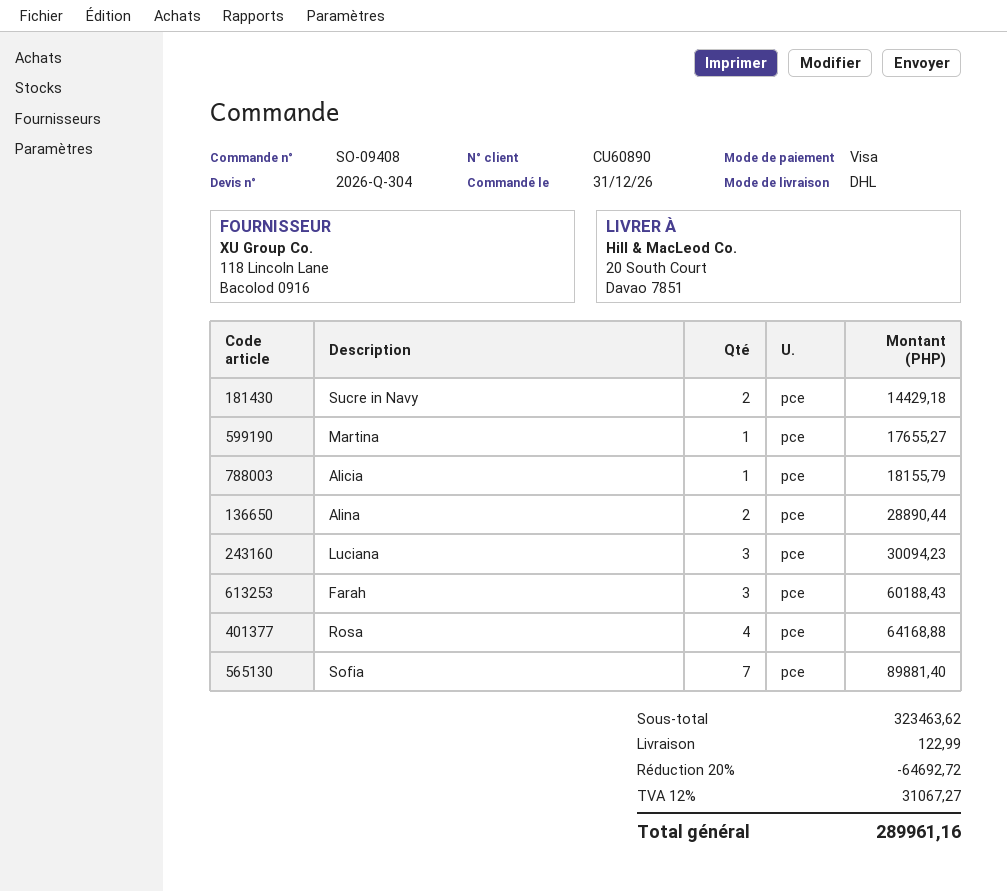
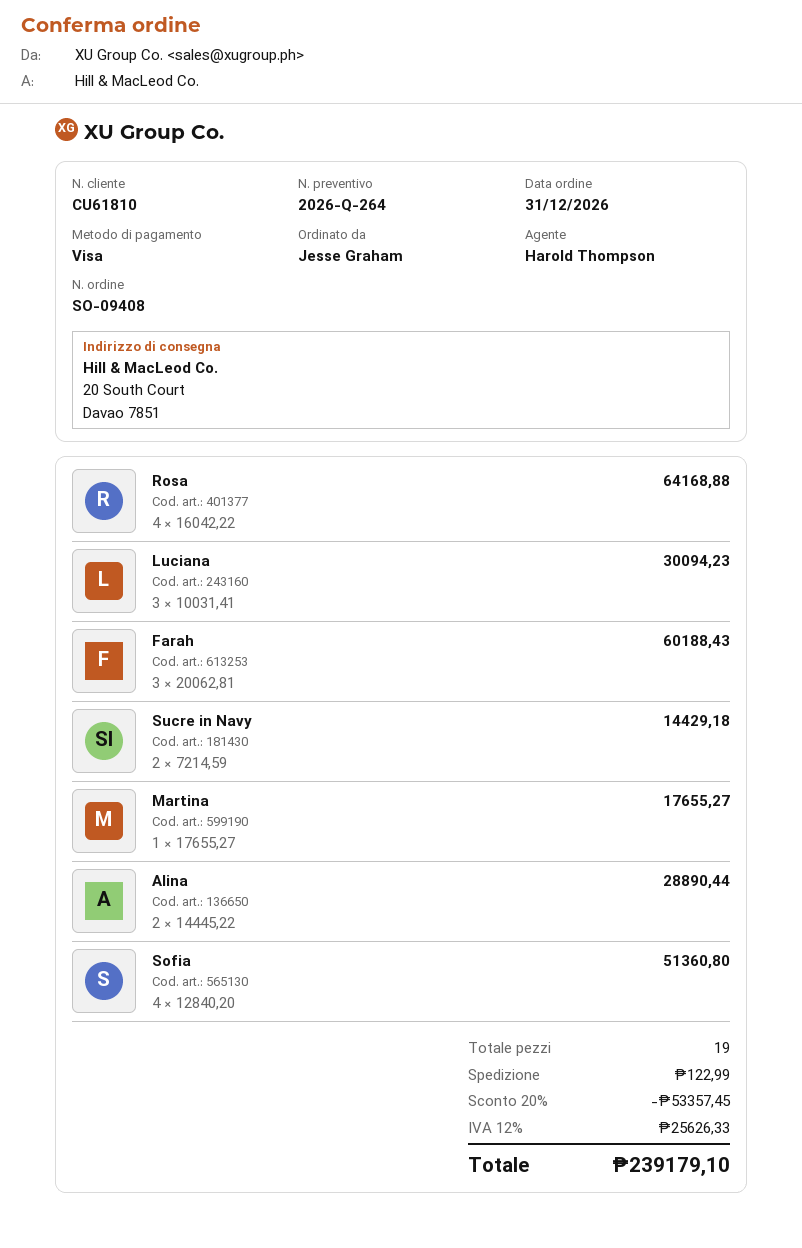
quote number: 2026-Q-304 -> 2026-Q-264
customer number: CU60890 -> CU61810
Alicia: 1 for 18155.79 -> none
Sofia: 7 for 89881.40 -> 4 for 51360.80
discount: 20% = 64692.72 -> 20% = 53357.45
tax: 12% = 31067.27 -> 12% = 25626.33
total: 289961.16 -> 239179.10

